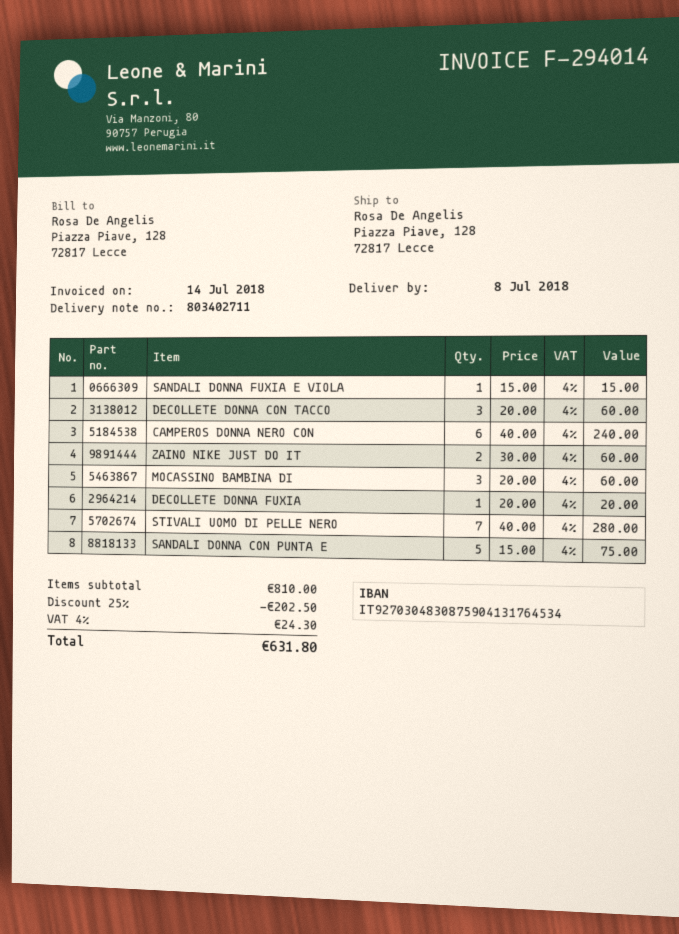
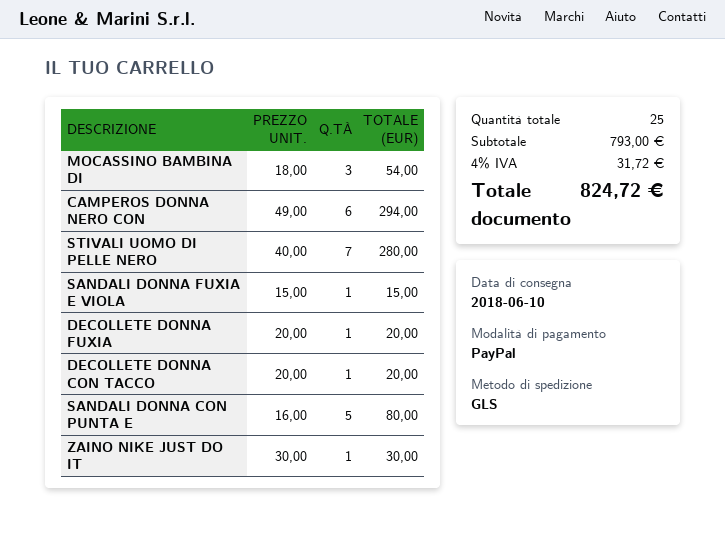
delivery date: 2018-07-08 -> 2018-06-10
DECOLLETE DONNA CON TACCO: 3 x 20.00 = 60.00 -> 1 x 20.00 = 20.00
CAMPEROS DONNA NERO CON: 6 x 40.00 = 240.00 -> 6 x 49.00 = 294.00
ZAINO NIKE JUST DO IT: 2 x 30.00 = 60.00 -> 1 x 30.00 = 30.00
MOCASSINO BAMBINA DI: 3 x 20.00 = 60.00 -> 3 x 18.00 = 54.00
SANDALI DONNA CON PUNTA E: 5 x 15.00 = 75.00 -> 5 x 16.00 = 80.00
subtotal: 810.00 -> 793.00
discount: 25% = 202.50 -> none
tax: 4% = 24.30 -> 4% = 31.72
total: 631.80 -> 824.72

